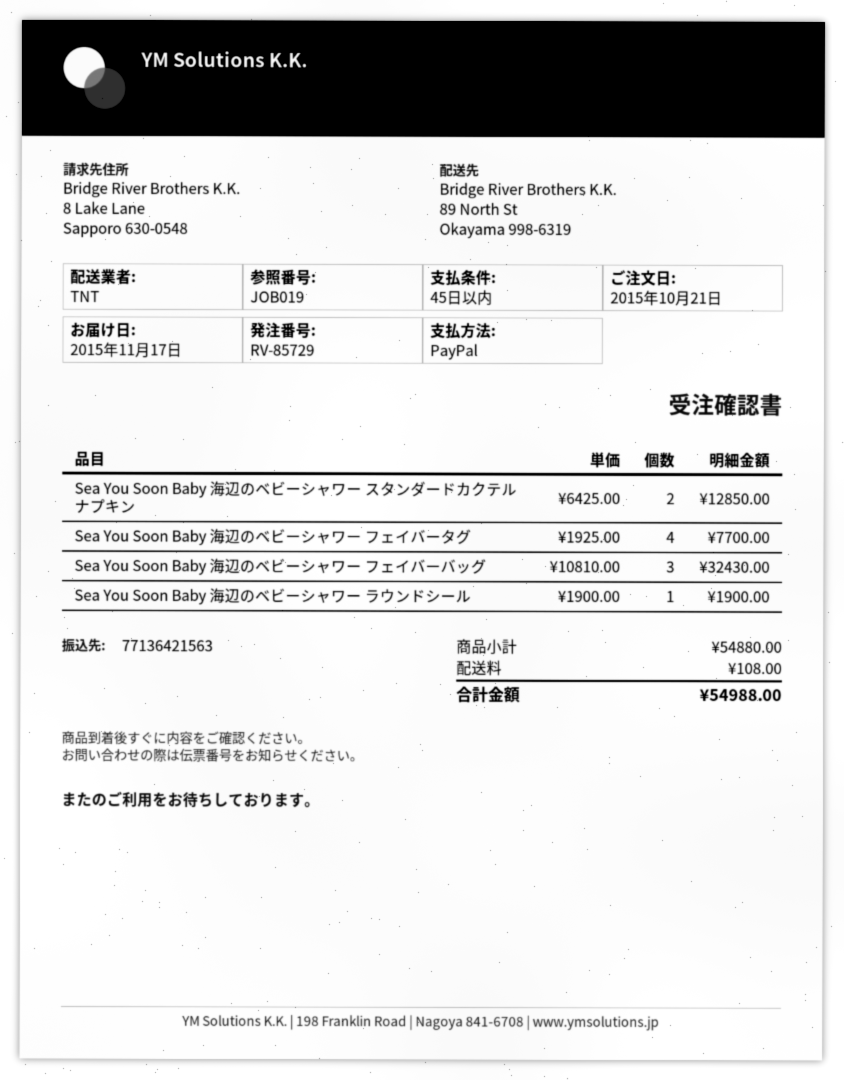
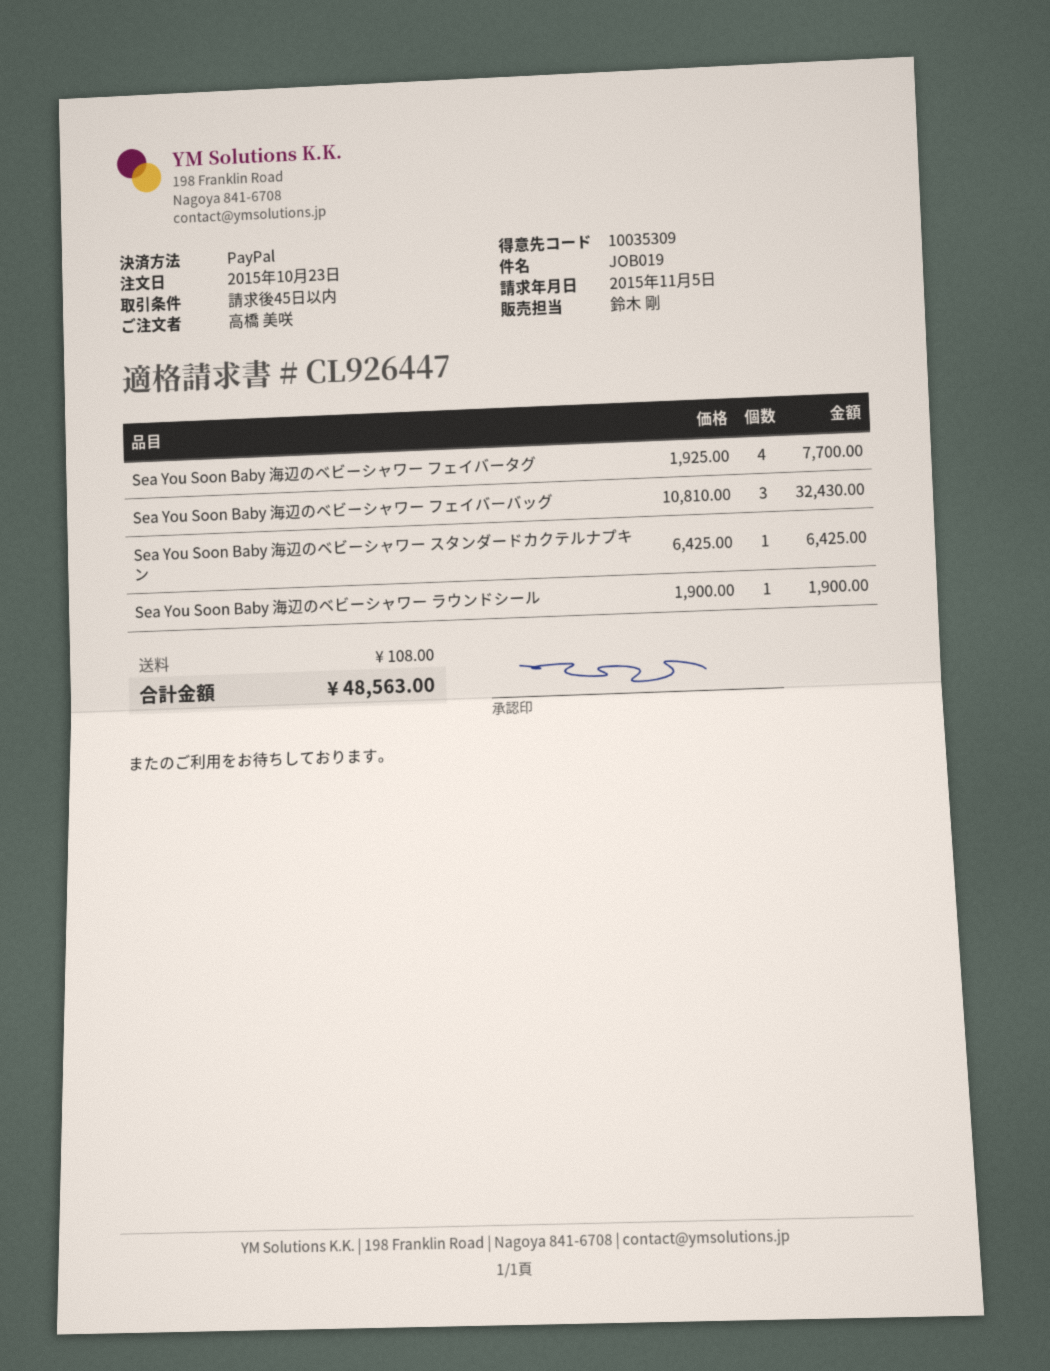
order date: 2015-10-21 -> 2015-10-23
Sea You Soon Baby 海辺のベビーシャワー スタンダードカクテルナプキン: 2 x 6425.00 = 12850.00 -> 1 x 6425.00 = 6425.00
total: 54988.00 -> 48563.00

